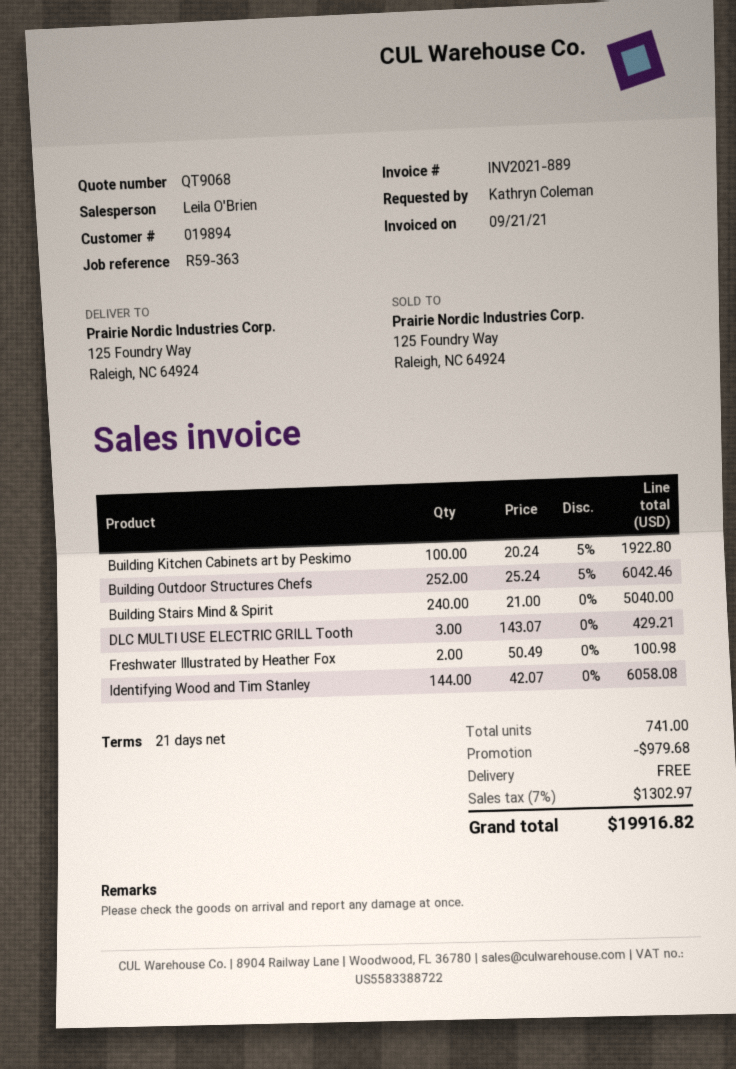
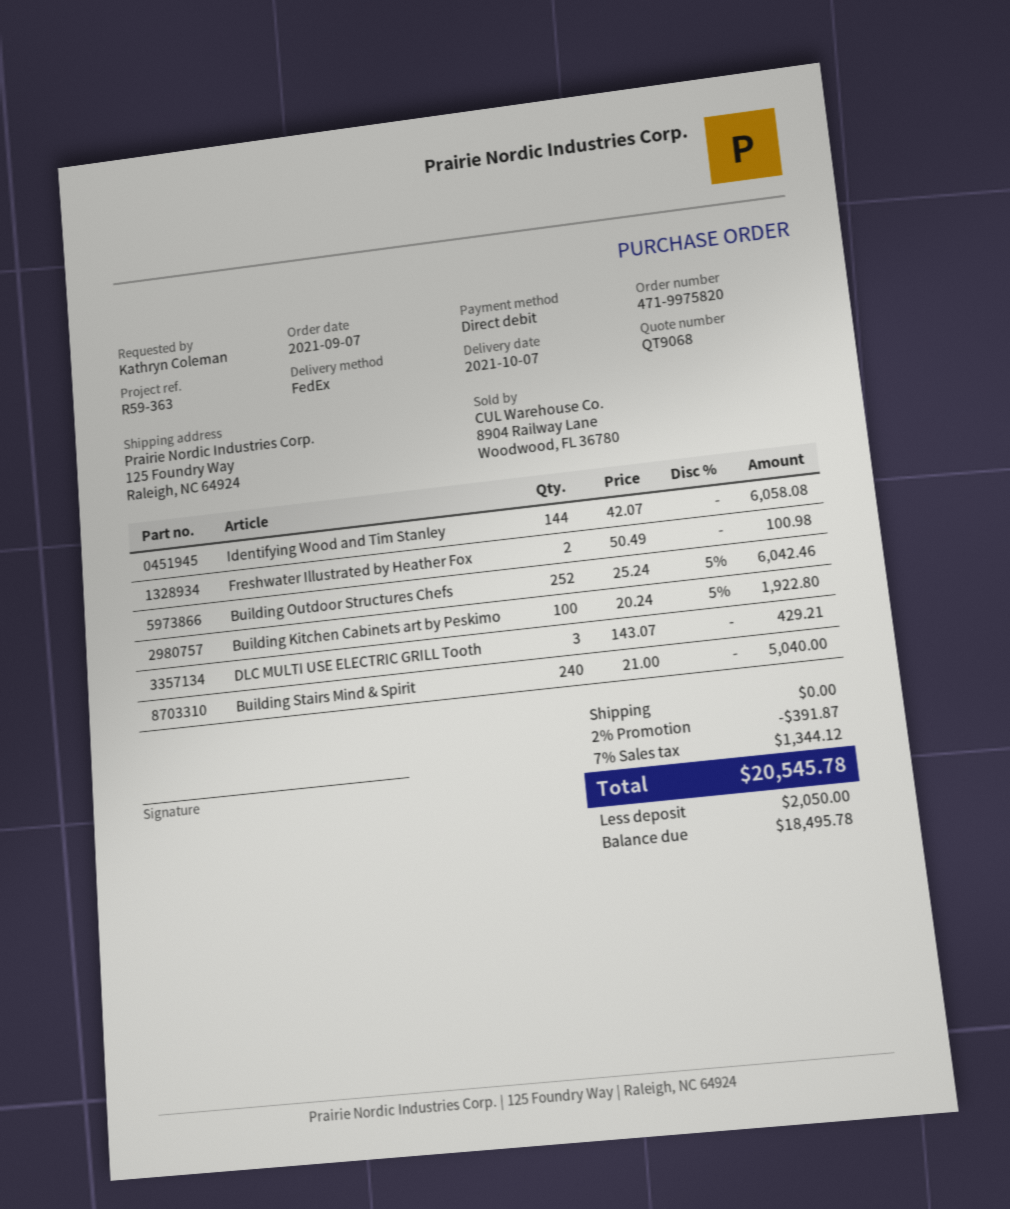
discount: 979.68 -> 391.87
tax: 7% = 1302.97 -> 7% = 1344.12
total: 19916.82 -> 20545.78

